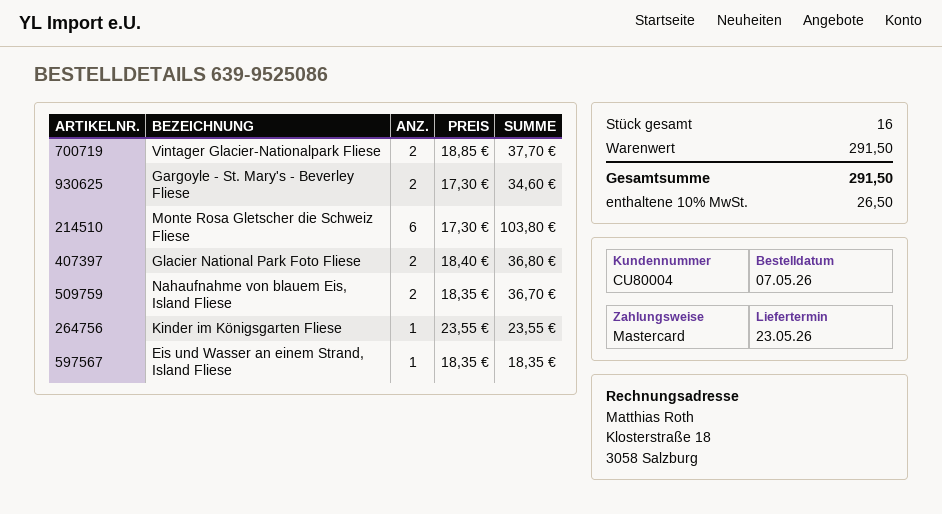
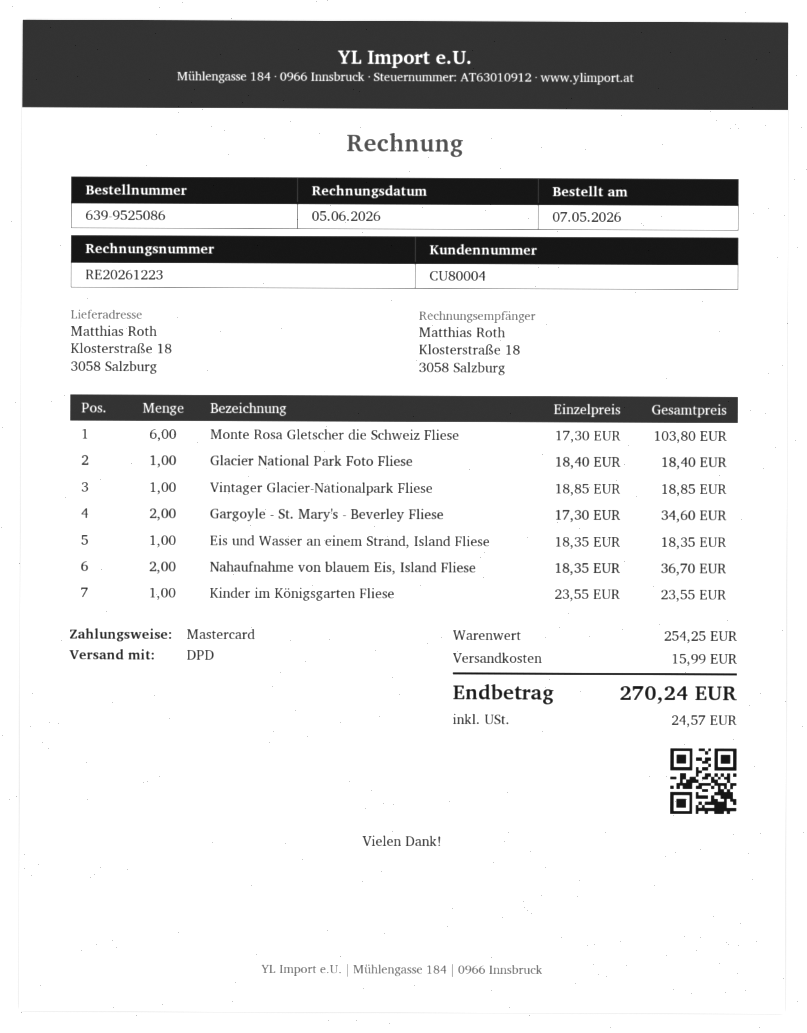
Vintager Glacier-Nationalpark Fliese: 2 x 18.85 = 37.70 -> 1 x 18.85 = 18.85
Glacier National Park Foto Fliese: 2 x 18.40 = 36.80 -> 1 x 18.40 = 18.40
subtotal: 291.50 -> 254.25
shipping: none -> 15.99
tax: 26.50 -> 24.57
total: 291.50 -> 270.24

